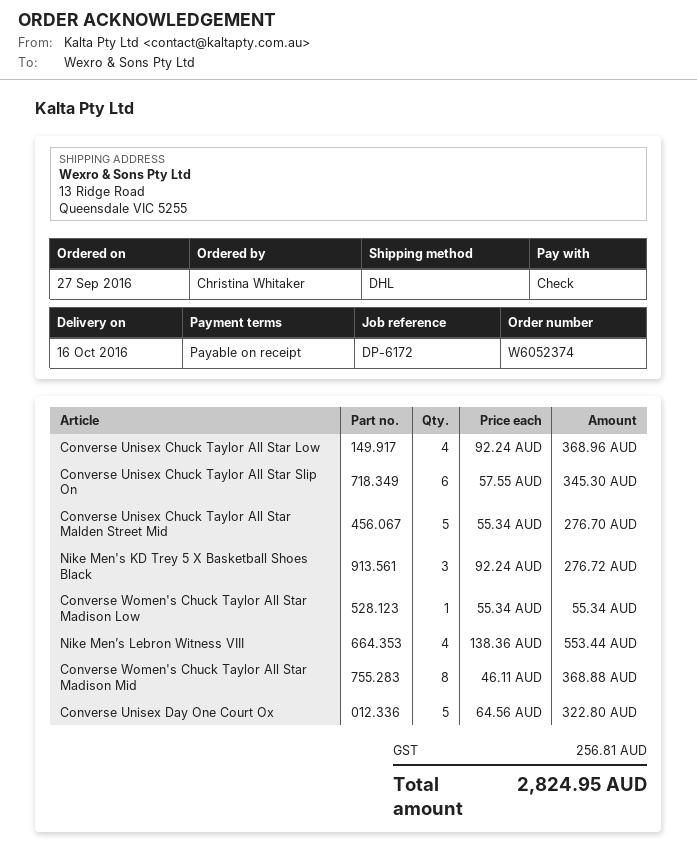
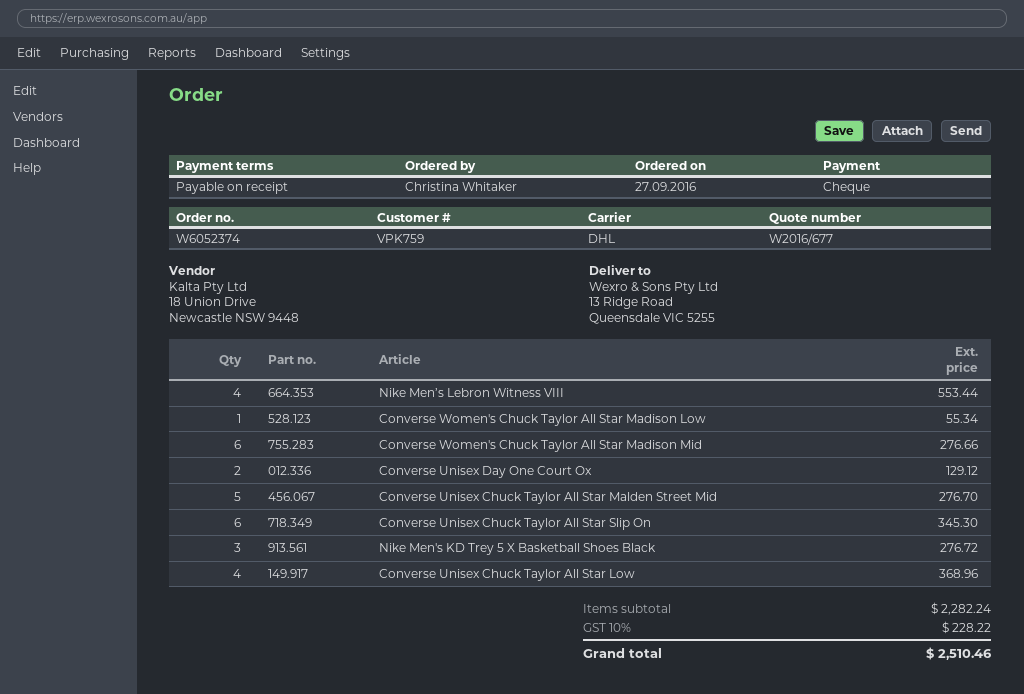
Converse Women's Chuck Taylor All Star Madison Mid: 8 for 368.88 -> 6 for 276.66
Converse Unisex Day One Court Ox: 5 for 322.80 -> 2 for 129.12
tax: 256.81 -> 228.22
total: 2824.95 -> 2510.46

